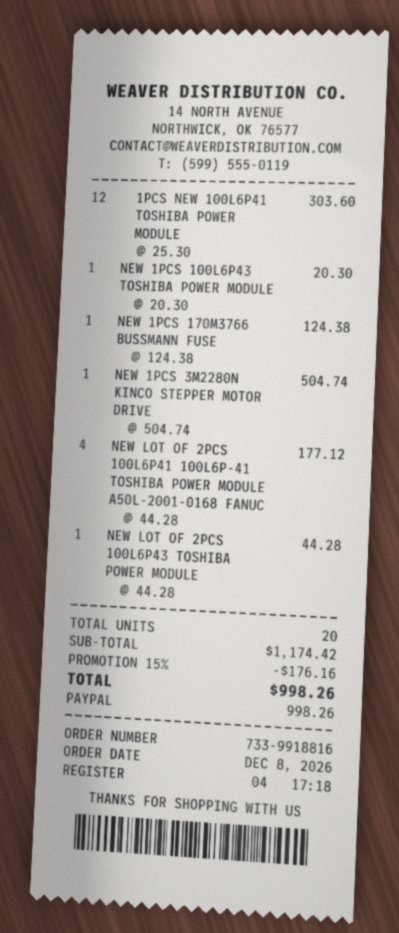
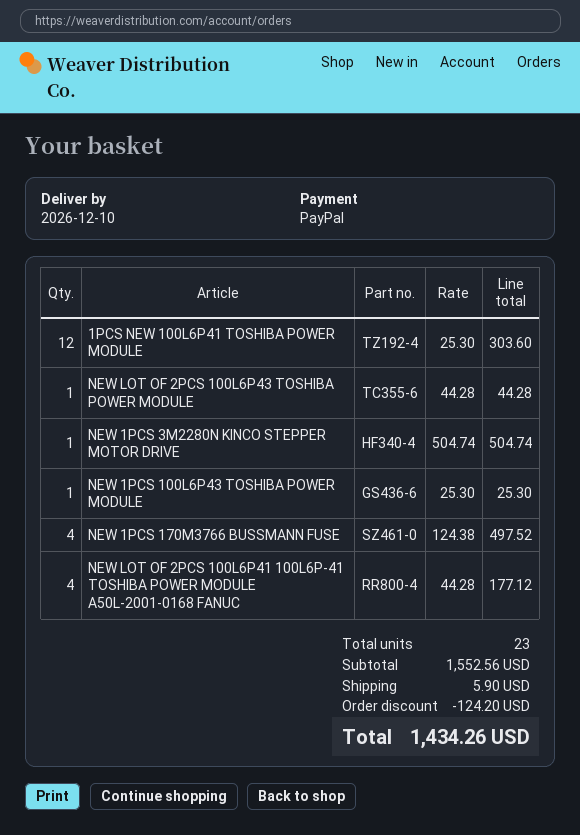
NEW 1PCS 100L6P43 TOSHIBA POWER MODULE: 1 x 20.30 = 20.30 -> 1 x 25.30 = 25.30
NEW 1PCS 170M3766 BUSSMANN FUSE: 1 x 124.38 = 124.38 -> 4 x 124.38 = 497.52
total quantity: 20 -> 23
subtotal: 1174.42 -> 1552.56
discount: 176.16 -> 124.20
shipping: none -> 5.90
total: 998.26 -> 1434.26

